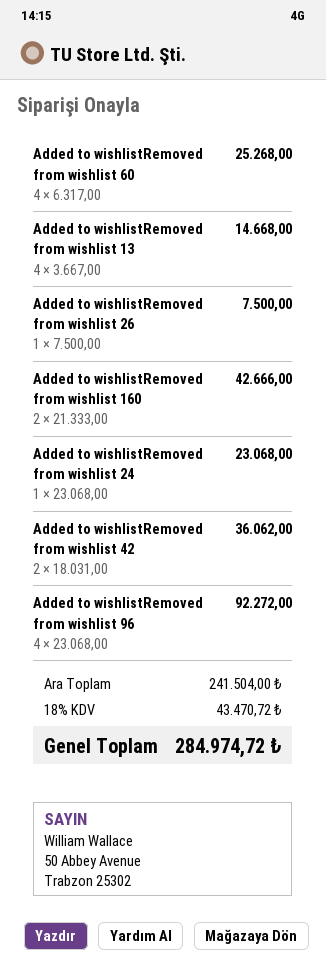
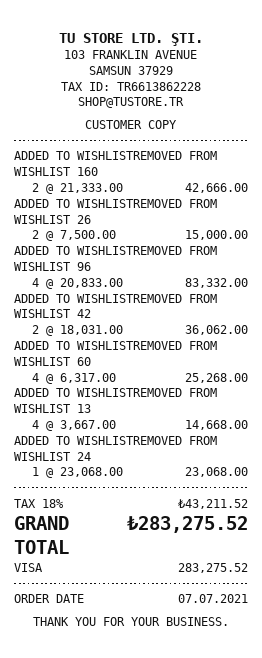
Added to wishlistRemoved from wishlist 26: 1 x 7500.00 = 7500.00 -> 2 x 7500.00 = 15000.00
Added to wishlistRemoved from wishlist 96: 4 x 23068.00 = 92272.00 -> 4 x 20833.00 = 83332.00
tax: 18% = 43470.72 -> 18% = 43211.52
total: 284974.72 -> 283275.52

